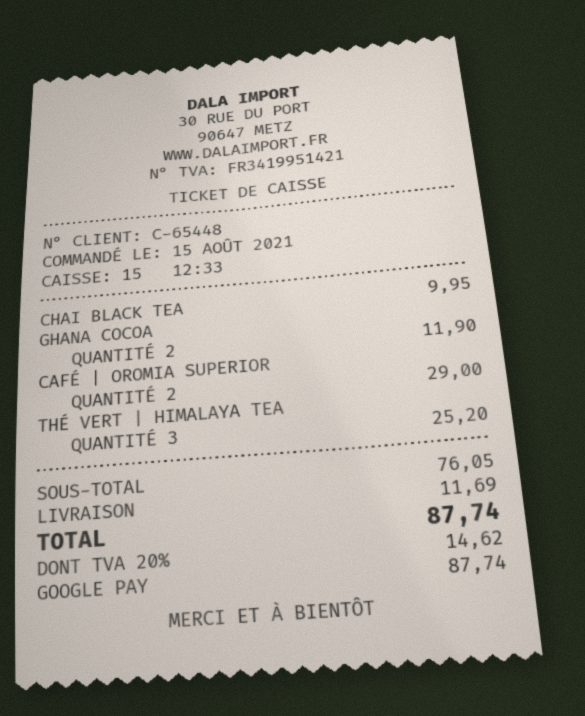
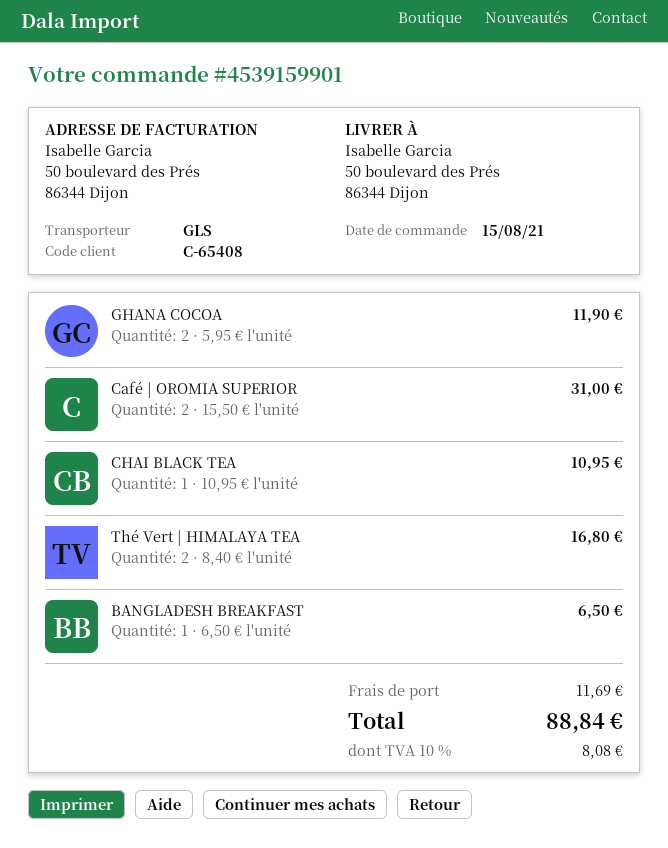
customer number: C-65448 -> C-65408
CHAI BLACK TEA: 1 for 9.95 -> 1 for 10.95
CAFÉ | OROMIA SUPERIOR: 2 for 29.00 -> 2 for 31.00
THÉ VERT | HIMALAYA TEA: 3 for 25.20 -> 2 for 16.80
BANGLADESH BREAKFAST: none -> 1 for 6.50
tax: 20% = 14.62 -> 10% = 8.08
total: 87.74 -> 88.84

